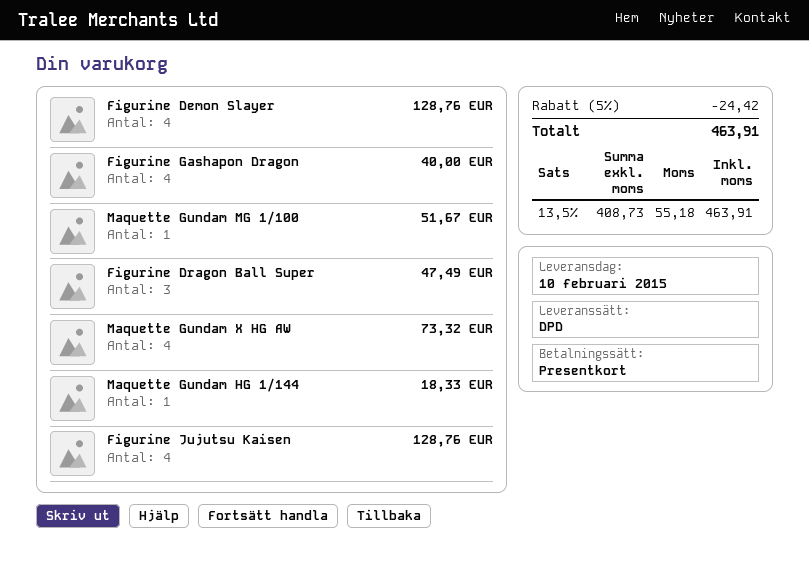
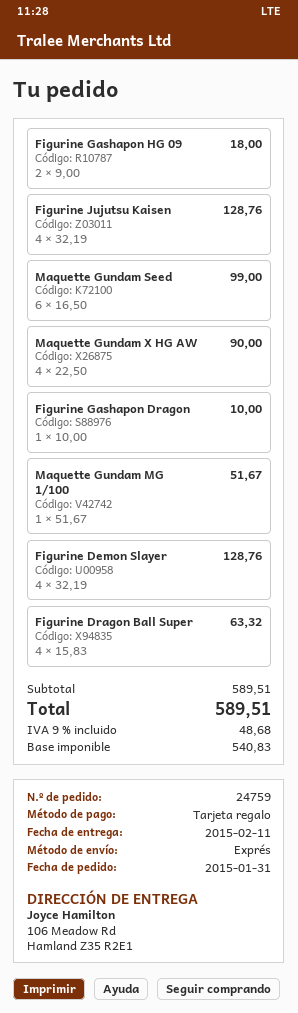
delivery date: 2015-02-10 -> 2015-02-11
shipping method: DPD -> express
Figurine Gashapon Dragon: 4 for 40.00 -> 1 for 10.00
Figurine Dragon Ball Super: 3 for 47.49 -> 4 for 63.32
Maquette Gundam X HG AW: 4 for 73.32 -> 4 for 90.00
Maquette Gundam HG 1/144: 1 for 18.33 -> none
Figurine Gashapon HG 09: none -> 2 for 18.00
Maquette Gundam Seed: none -> 6 for 99.00
discount: 5% = 24.42 -> none
net: 408.73 -> 540.83
tax: 13.5% = 55.18 -> 9% = 48.68
total: 463.91 -> 589.51

